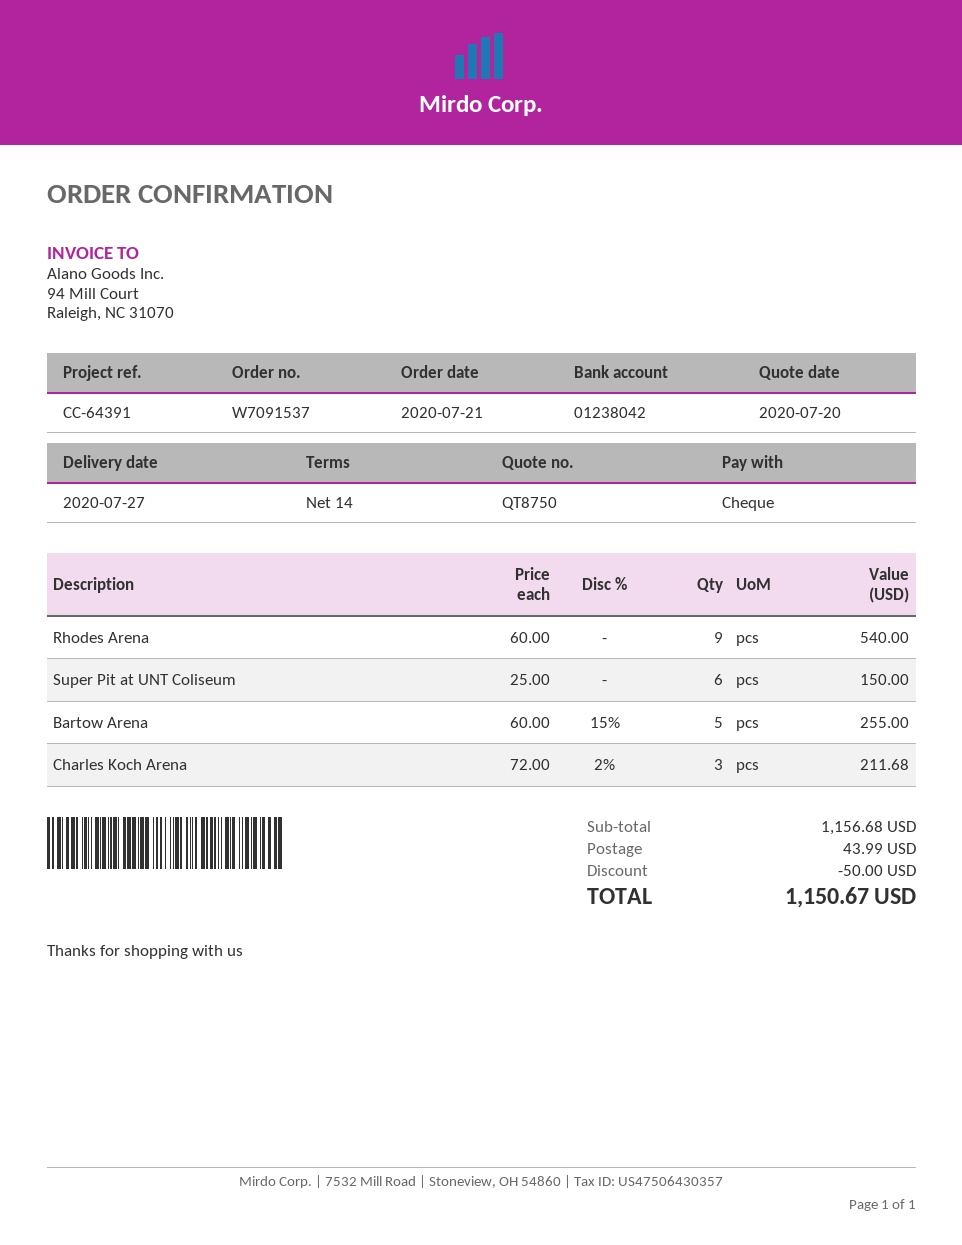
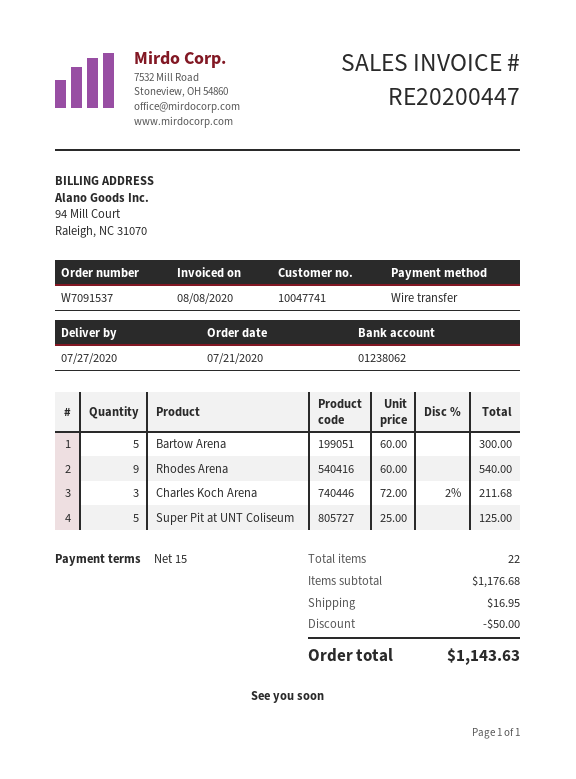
payment terms: 14 days -> 15 days
payment method: cheque -> bank transfer
bank account: 01238042 -> 01238062
Super Pit at UNT Coliseum: 6 x 25.00 = 150.00 -> 5 x 25.00 = 125.00
Bartow Arena: 5 x 60.00 - 15% = 255.00 -> 5 x 60.00 = 300.00
subtotal: 1156.68 -> 1176.68
shipping: 43.99 -> 16.95
total: 1150.67 -> 1143.63

